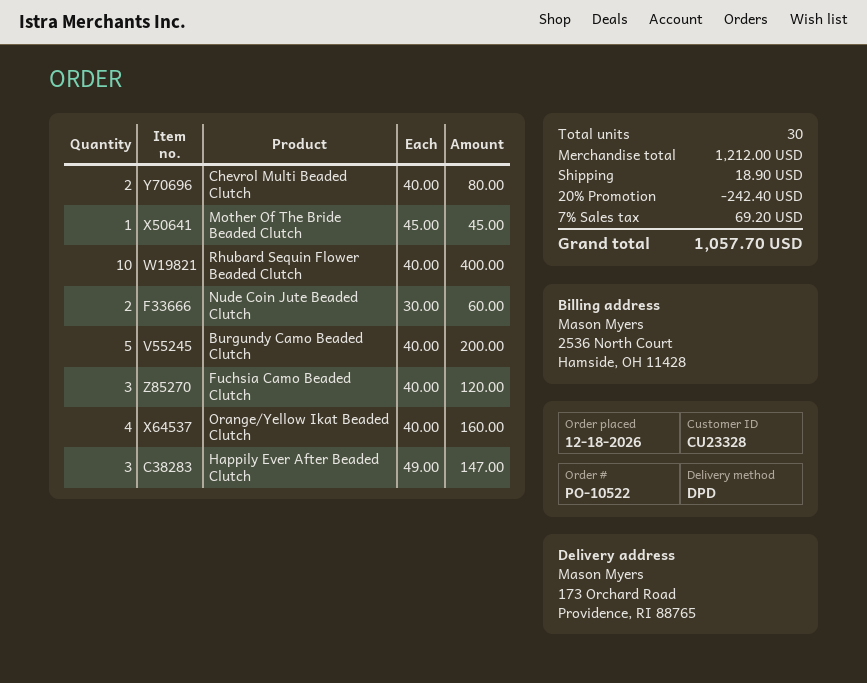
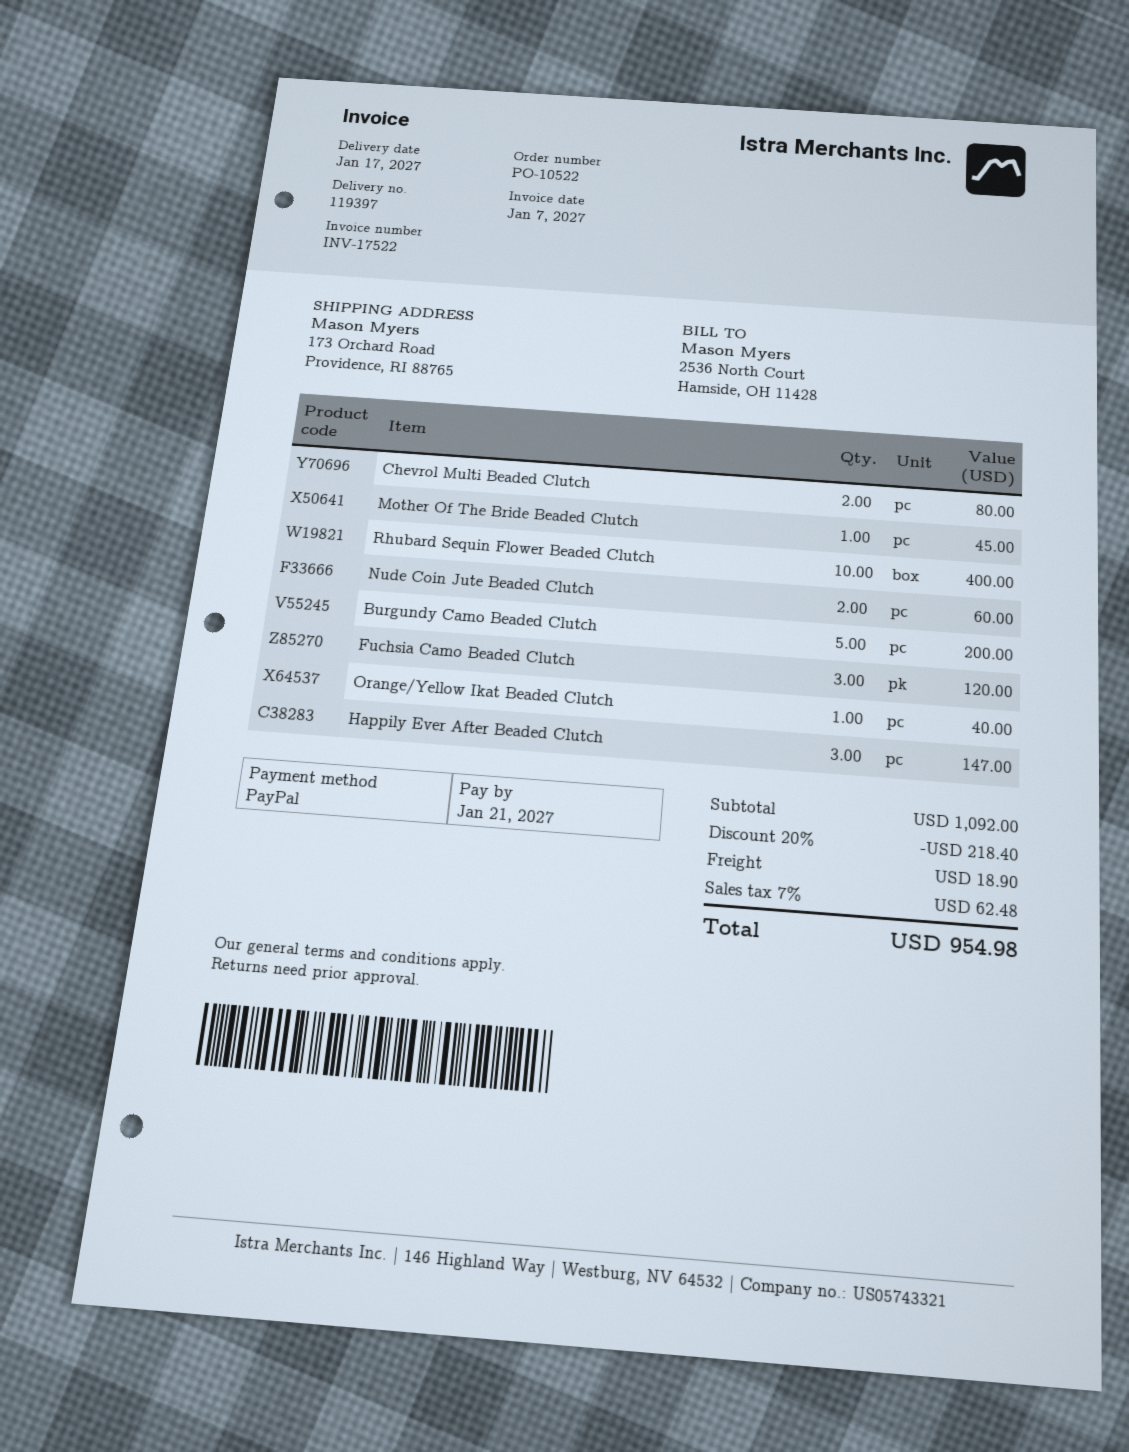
Orange/Yellow Ikat Beaded Clutch: 4 for 160.00 -> 1 for 40.00
subtotal: 1212.00 -> 1092.00
discount: 20% = 242.40 -> 20% = 218.40
tax: 7% = 69.20 -> 7% = 62.48
total: 1057.70 -> 954.98

